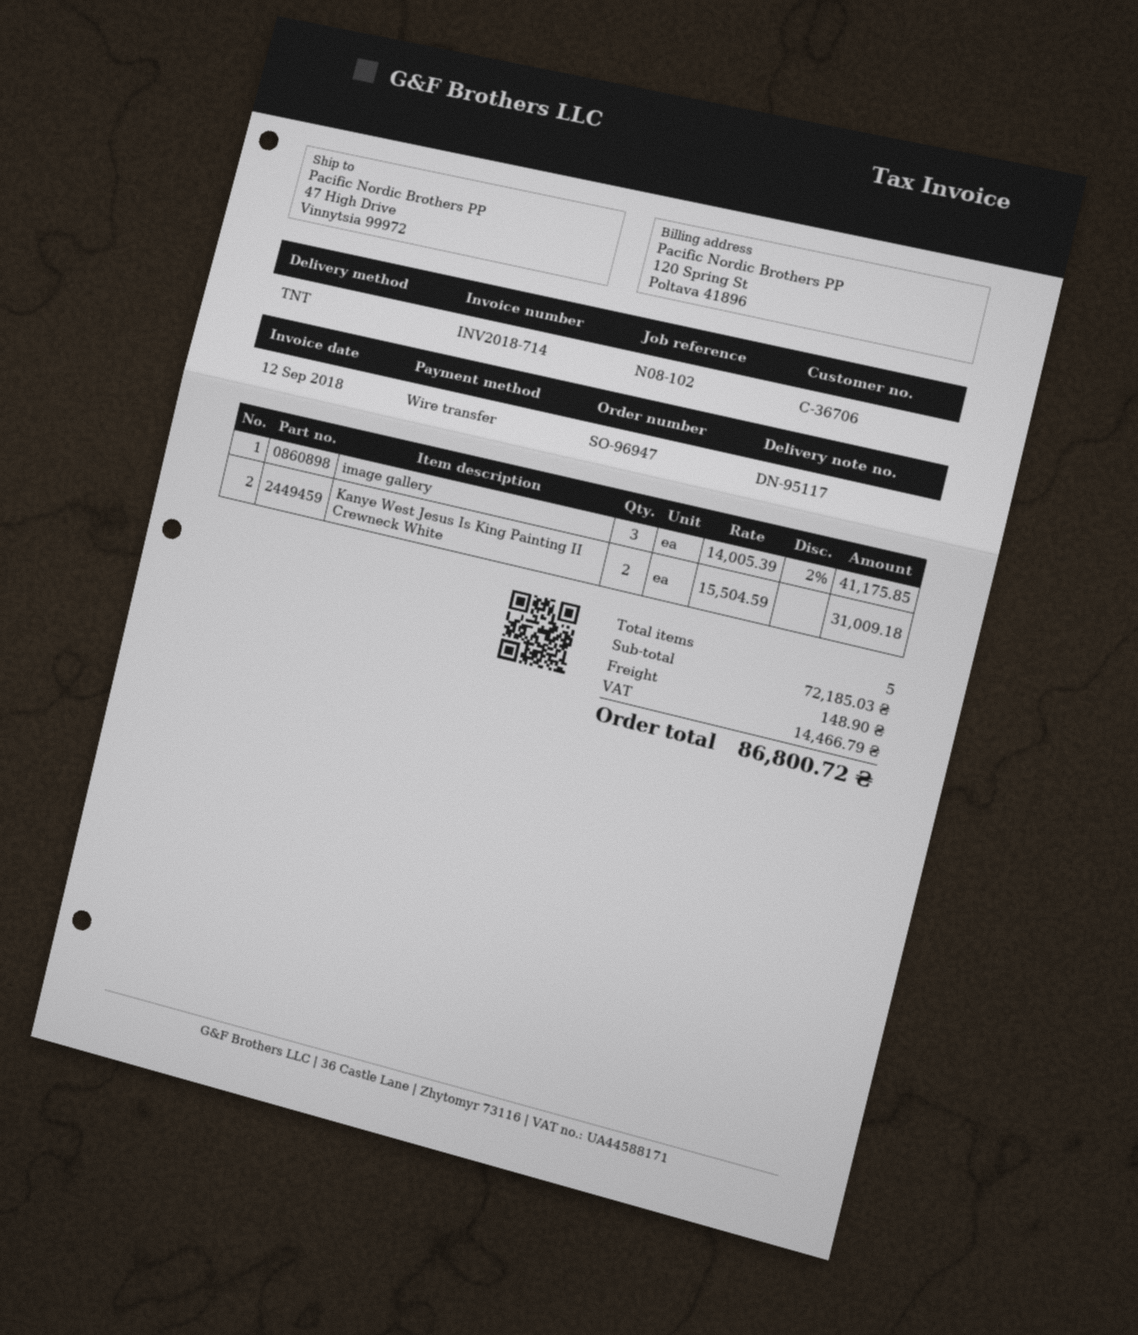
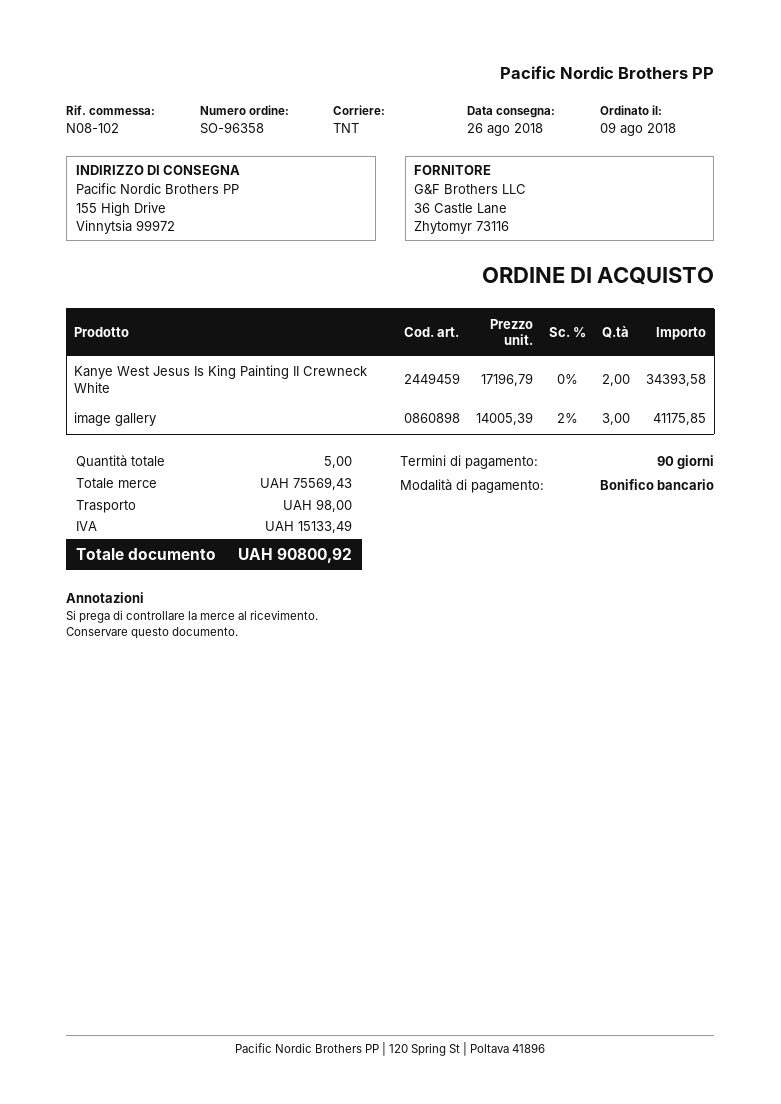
order number: SO-96947 -> SO-96358
ship to: 47 High Drive, Vinnytsia 99972 -> 155 High Drive, Vinnytsia 99972
Kanye West Jesus Is King Painting II Crewneck White: 2 x 15504.59 = 31009.18 -> 2 x 17196.79 = 34393.58
subtotal: 72185.03 -> 75569.43
shipping: 148.90 -> 98.00
tax: 14466.79 -> 15133.49
total: 86800.72 -> 90800.92

